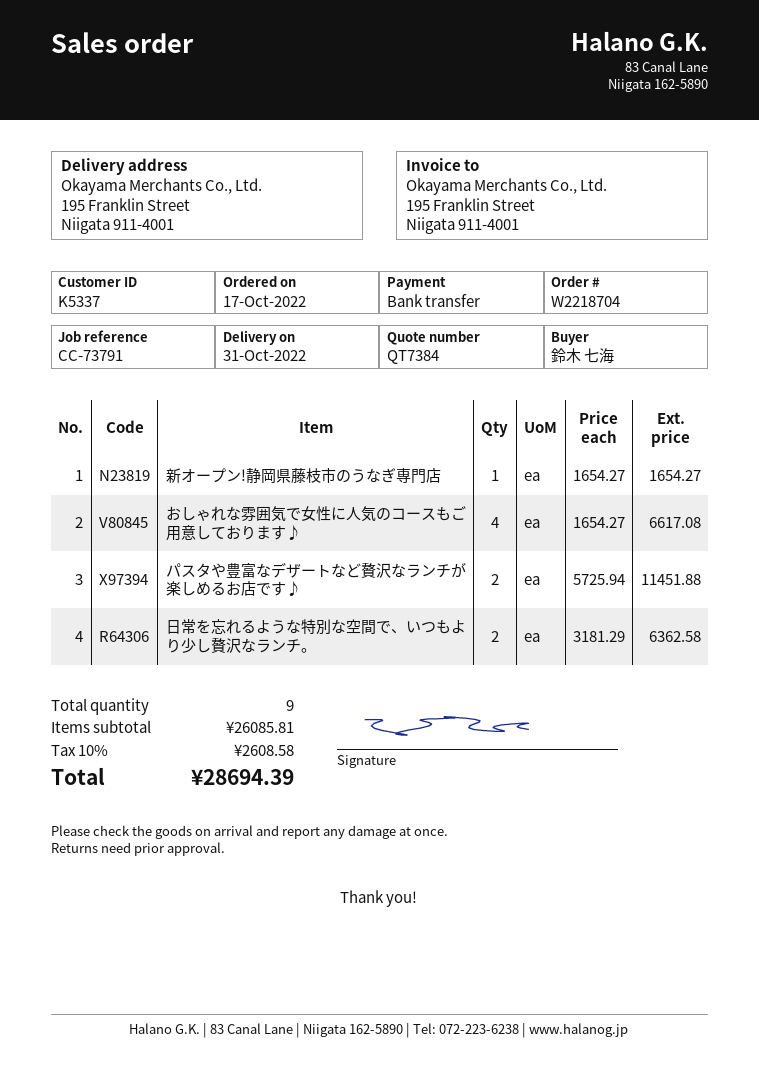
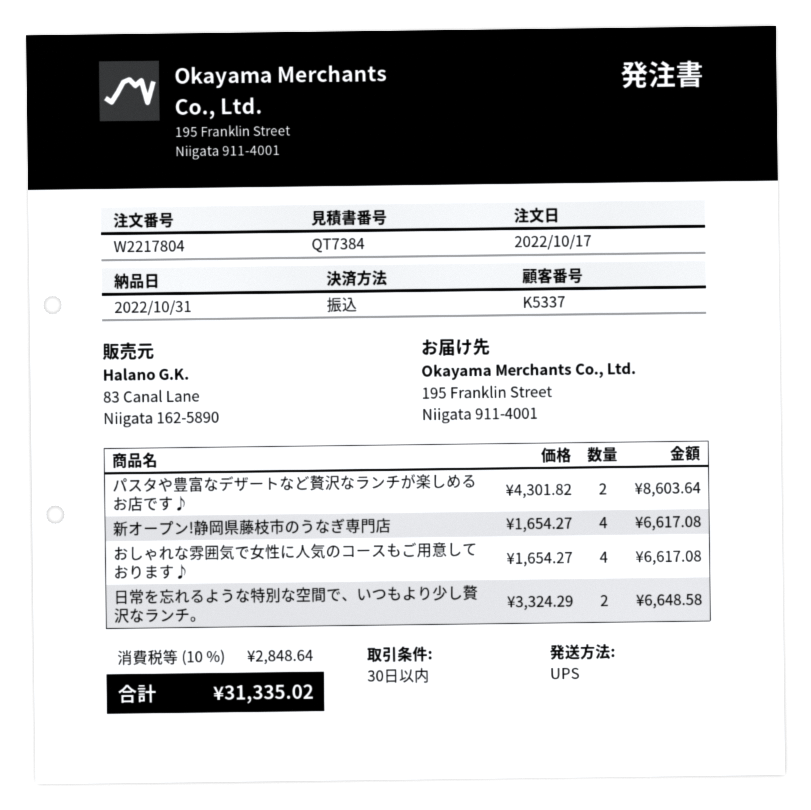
order number: W2218704 -> W2217804
新オープン!静岡県藤枝市のうなぎ専門店: 1 x 1654.27 = 1654.27 -> 4 x 1654.27 = 6617.08
パスタや豊富なデザートなど贅沢なランチが楽しめるお店です♪: 2 x 5725.94 = 11451.88 -> 2 x 4301.82 = 8603.64
日常を忘れるような特別な空間で、いつもより少し贅沢なランチ。: 2 x 3181.29 = 6362.58 -> 2 x 3324.29 = 6648.58
tax: 10% = 2608.58 -> 10% = 2848.64
total: 28694.39 -> 31335.02

